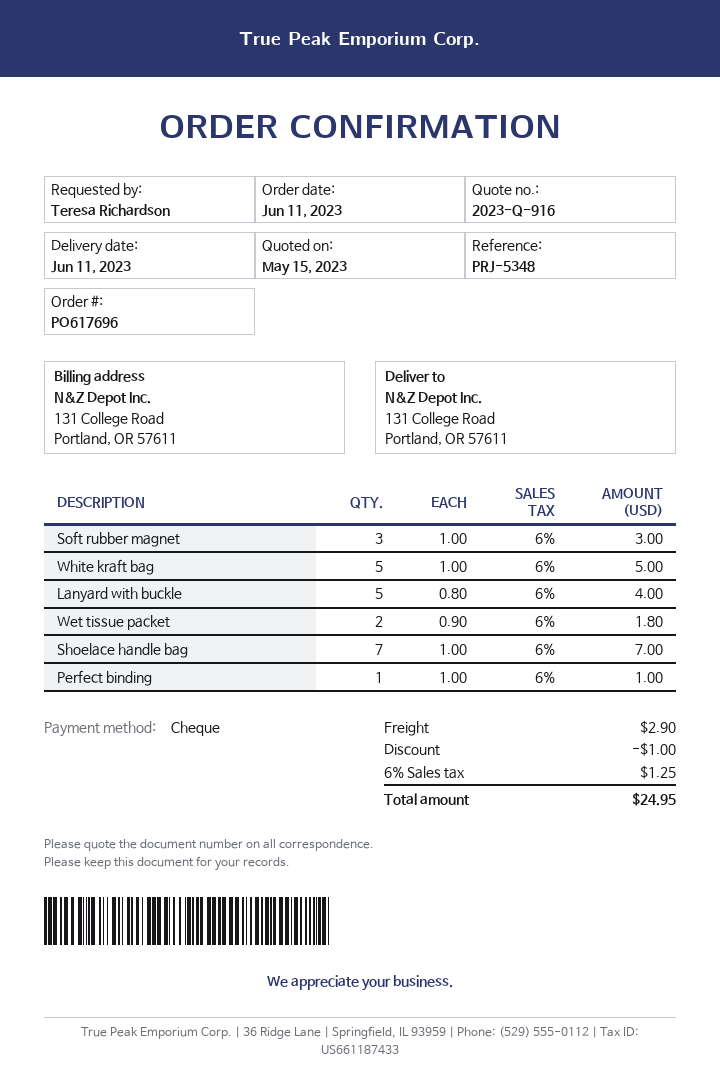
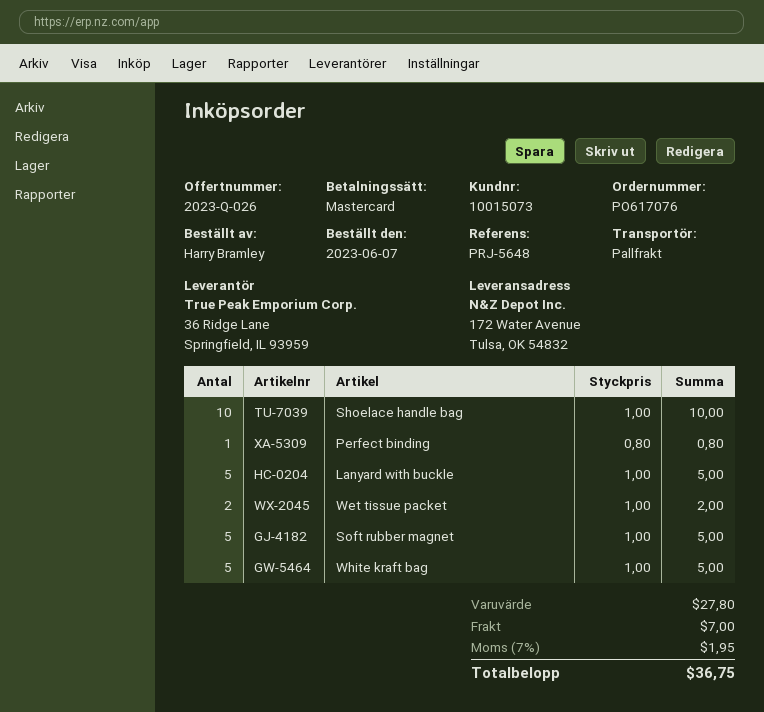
quote number: 2023-Q-916 -> 2023-Q-026
order number: PO617696 -> PO617076
order date: 2023-06-11 -> 2023-06-07
reference: PRJ-5348 -> PRJ-5648
ordered by: Teresa Richardson -> Harry Bramley
payment method: cheque -> Mastercard
ship to: 131 College Road, Portland, OR 57611 -> 172 Water Avenue, Tulsa, OK 54832
Soft rubber magnet: 3 x 1.00 = 3.00 -> 5 x 1.00 = 5.00
Lanyard with buckle: 5 x 0.80 = 4.00 -> 5 x 1.00 = 5.00
Wet tissue packet: 2 x 0.90 = 1.80 -> 2 x 1.00 = 2.00
Shoelace handle bag: 7 x 1.00 = 7.00 -> 10 x 1.00 = 10.00
Perfect binding: 1 x 1.00 = 1.00 -> 1 x 0.80 = 0.80
discount: 1.00 -> none
shipping: 2.90 -> 7.00
tax: 6% = 1.25 -> 7% = 1.95
total: 24.95 -> 36.75

